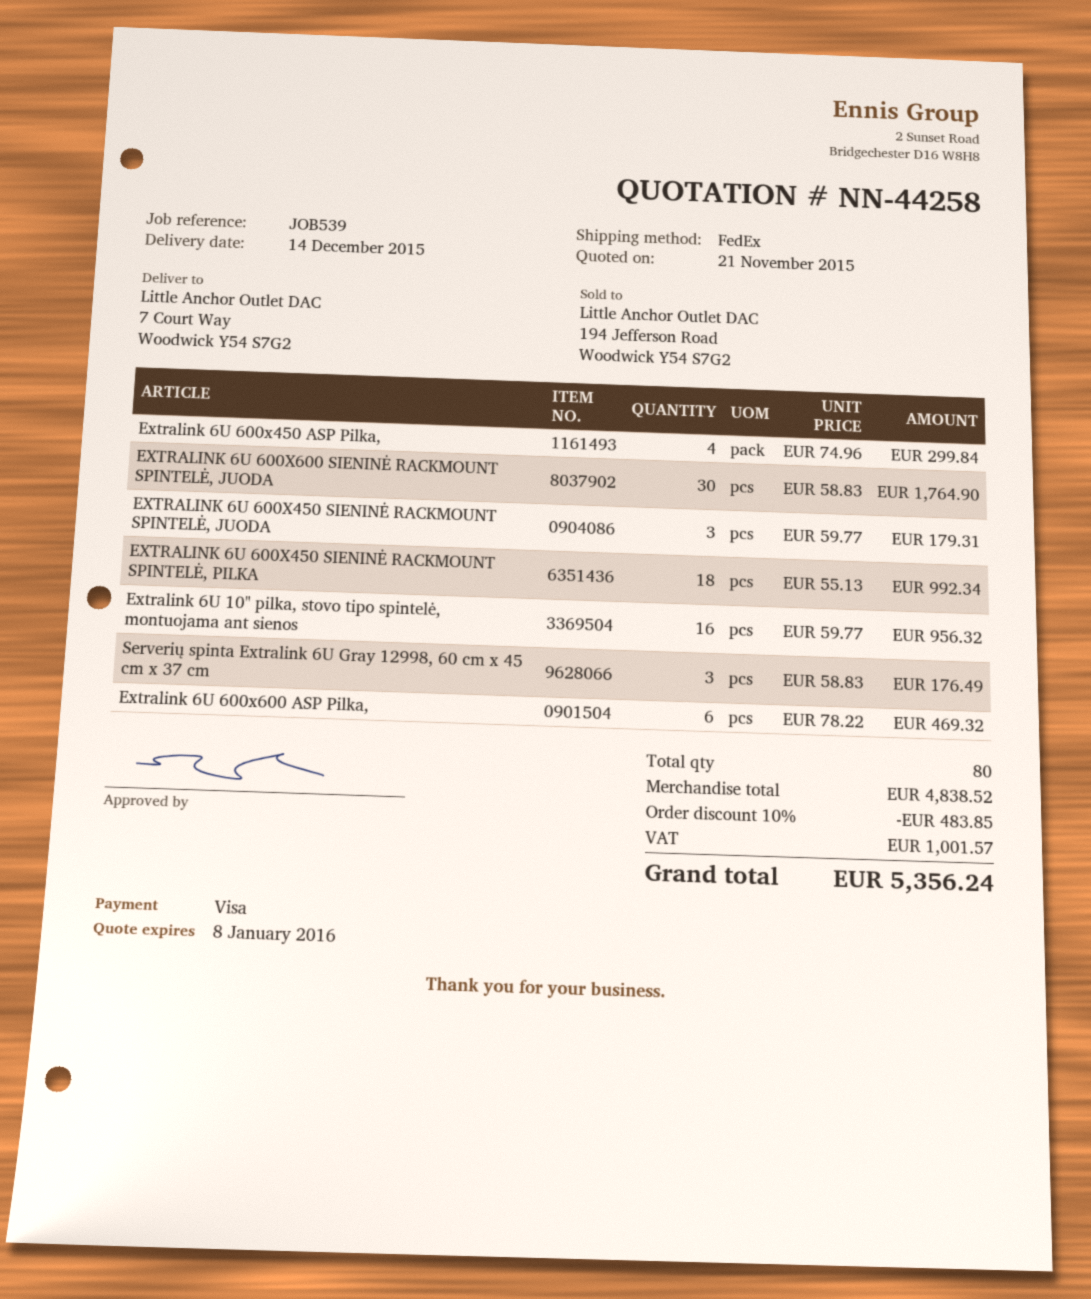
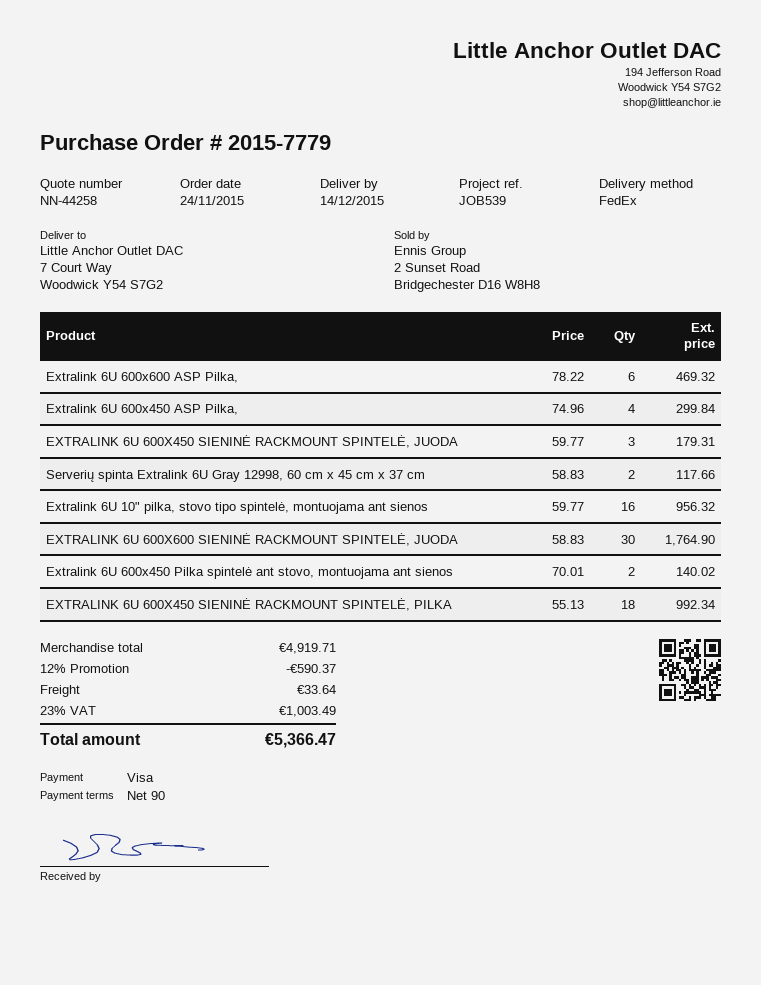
Serverių spinta Extralink 6U Gray 12998, 60 cm x 45 cm x 37 cm: 3 x 58.83 = 176.49 -> 2 x 58.83 = 117.66
Extralink 6U 600x450 Pilka spintelė ant stovo, montuojama ant sienos: none -> 2 x 70.01 = 140.02
subtotal: 4838.52 -> 4919.71
discount: 10% = 483.85 -> 12% = 590.37
shipping: none -> 33.64
tax: 1001.57 -> 1003.49
total: 5356.24 -> 5366.47

